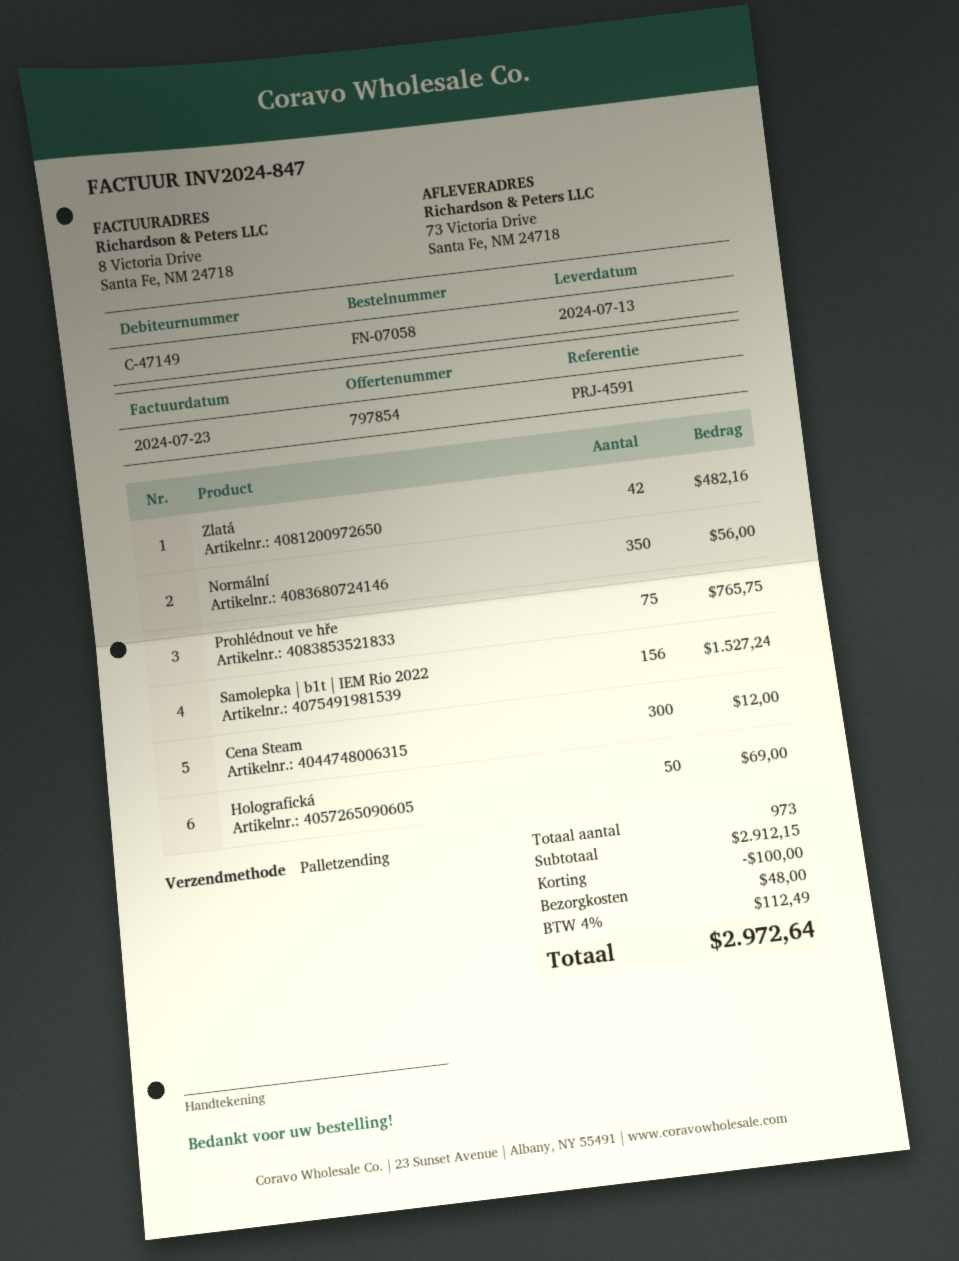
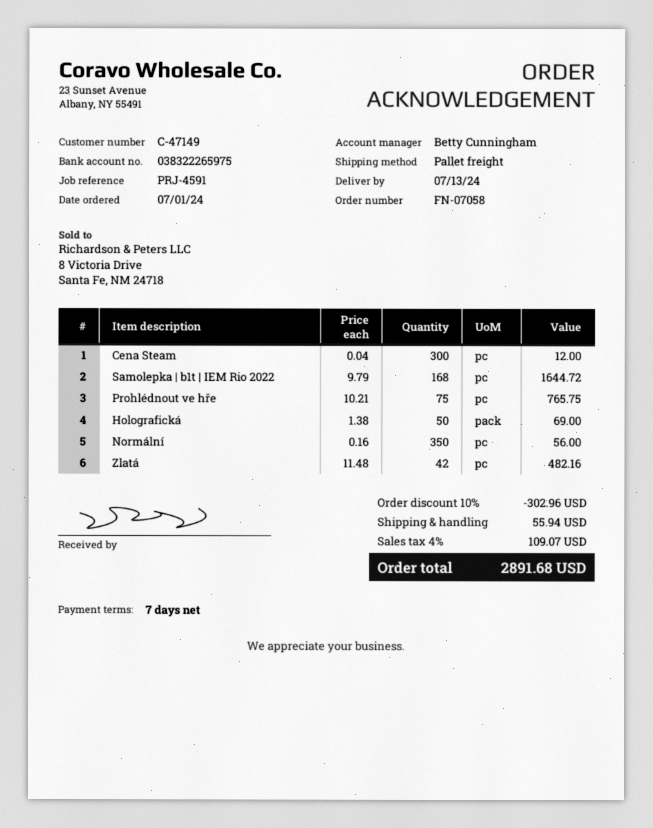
Samolepka | b1t | IEM Rio 2022: 156 for 1527.24 -> 168 for 1644.72
discount: 100.00 -> 302.96
shipping: 48.00 -> 55.94
tax: 4% = 112.49 -> 4% = 109.07
total: 2972.64 -> 2891.68

